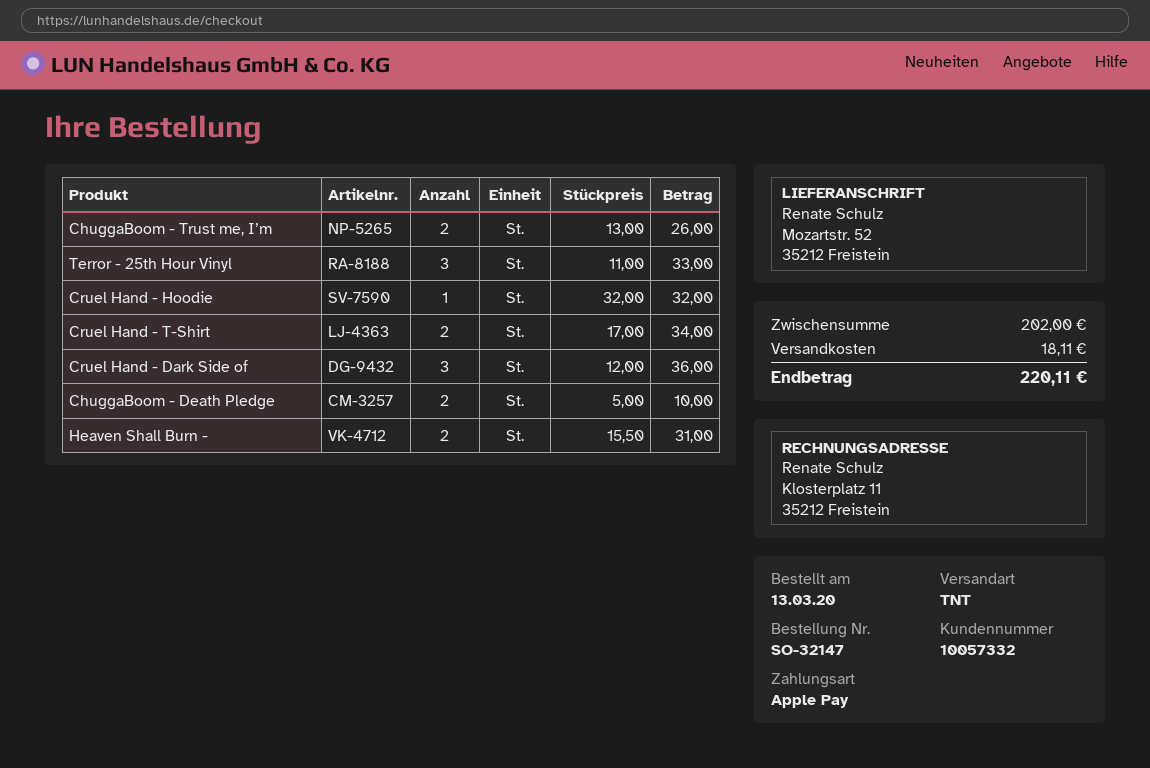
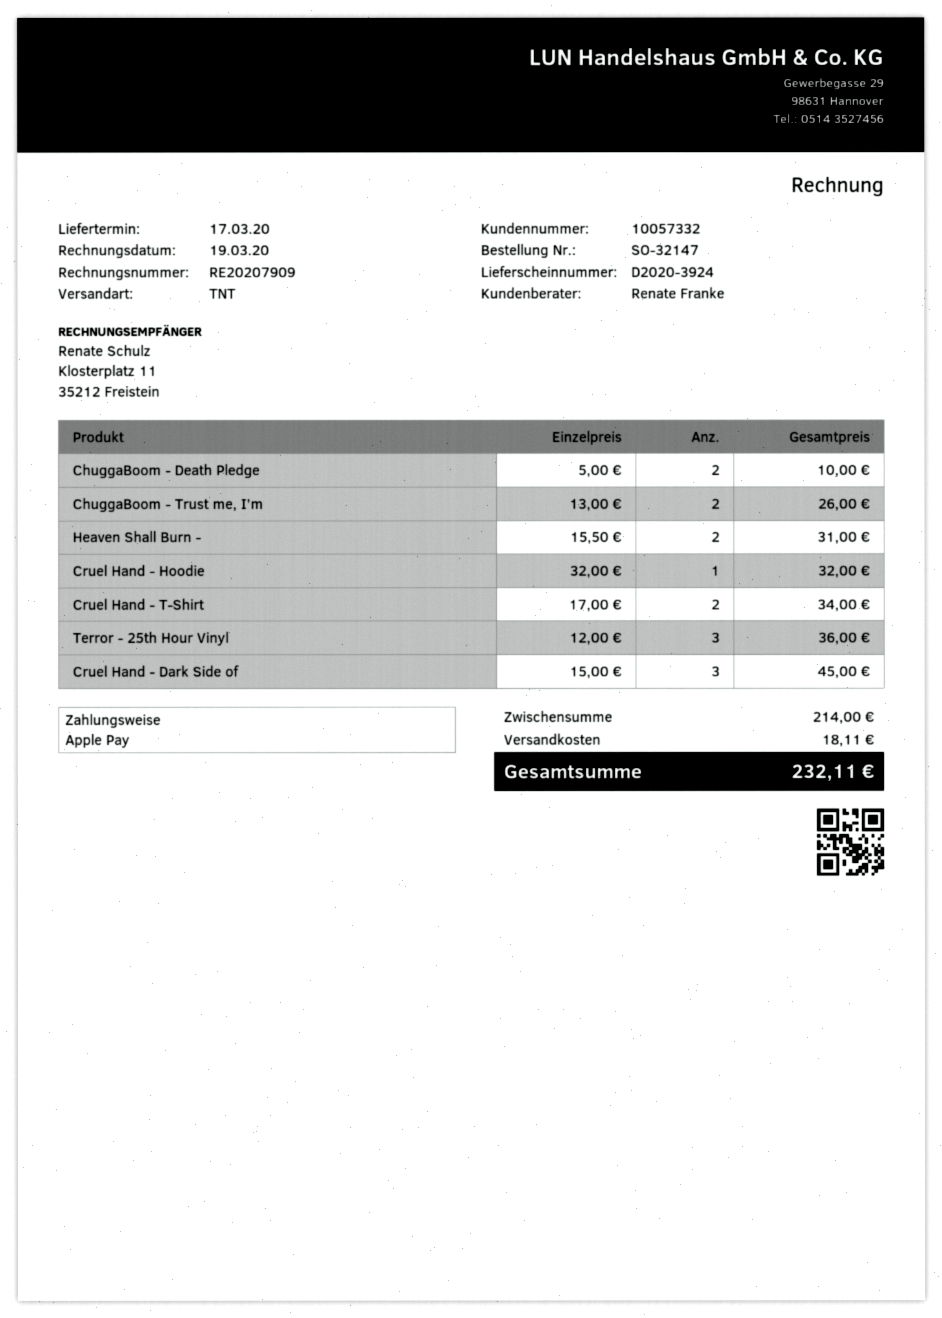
Terror - 25th Hour Vinyl: 3 x 11.00 = 33.00 -> 3 x 12.00 = 36.00
Cruel Hand - Dark Side of: 3 x 12.00 = 36.00 -> 3 x 15.00 = 45.00
subtotal: 202.00 -> 214.00
total: 220.11 -> 232.11

